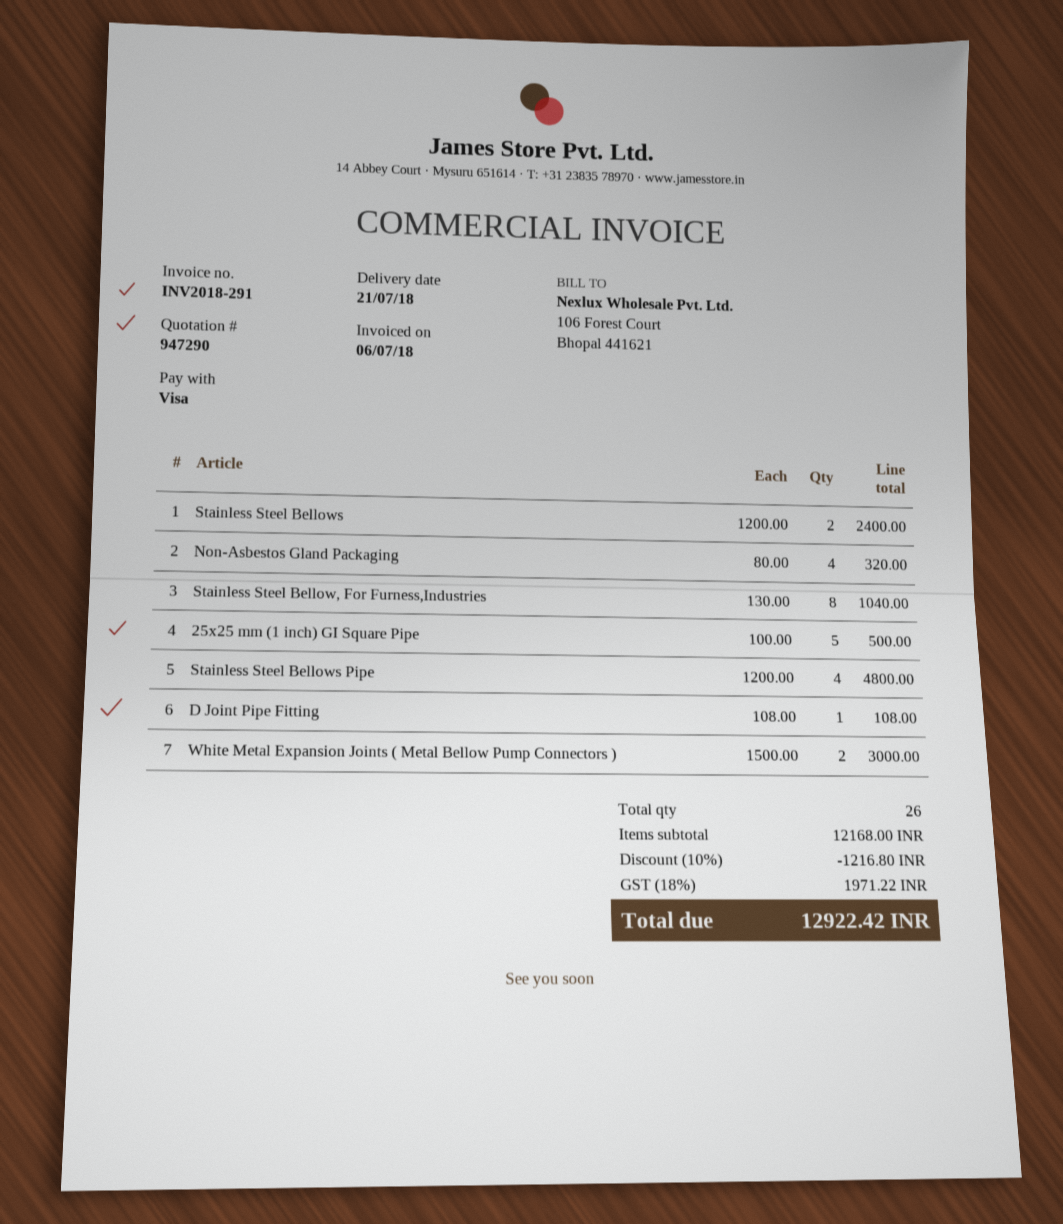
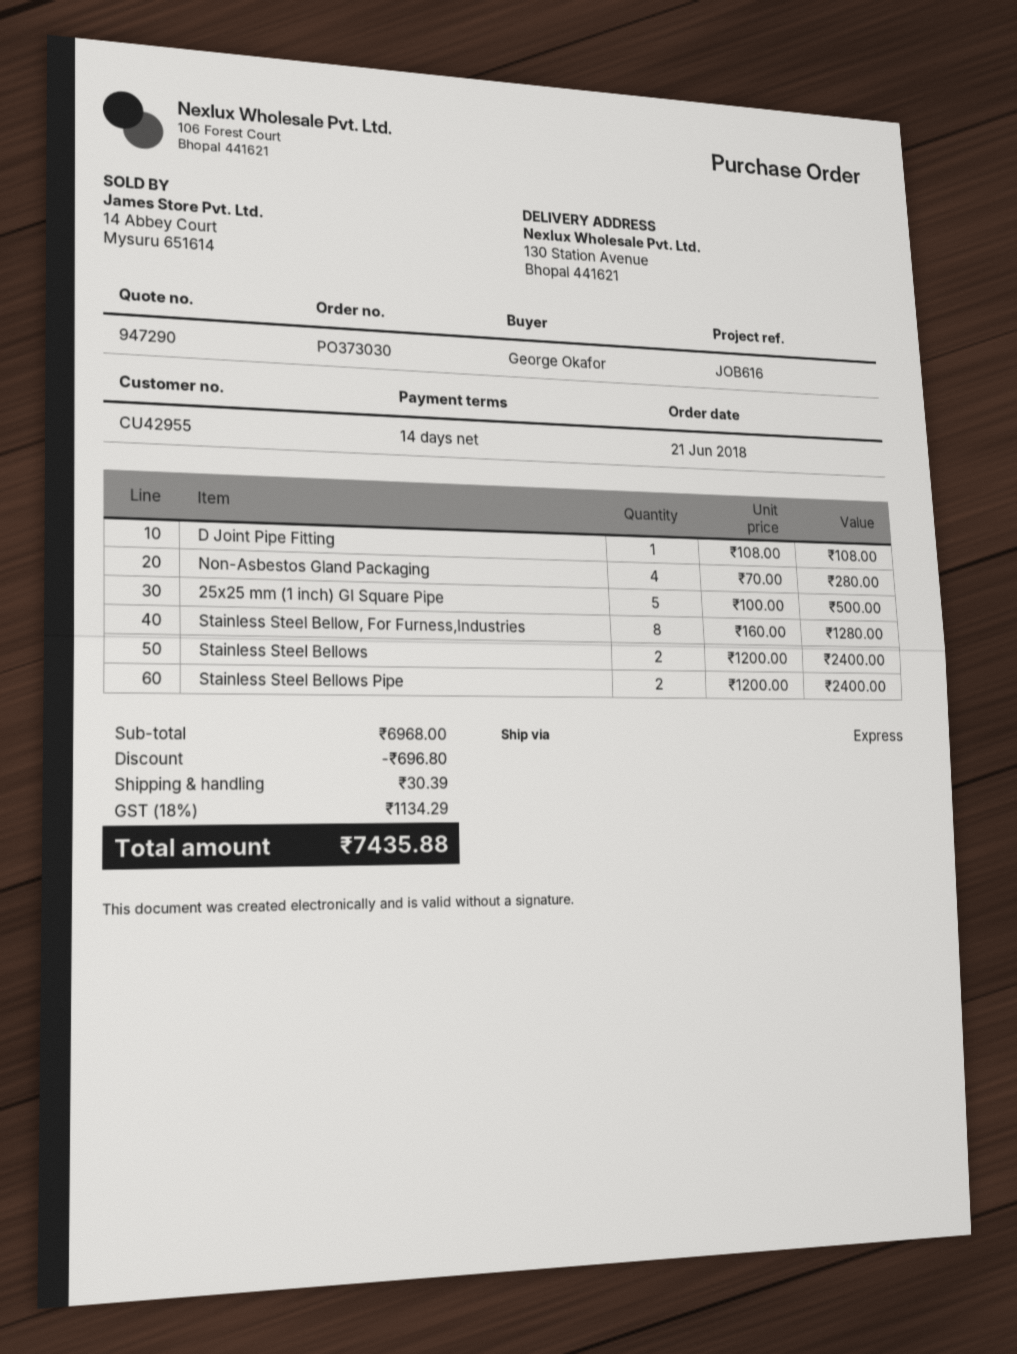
Non-Asbestos Gland Packaging: 4 x 80.00 = 320.00 -> 4 x 70.00 = 280.00
Stainless Steel Bellow, For Furness,Industries: 8 x 130.00 = 1040.00 -> 8 x 160.00 = 1280.00
Stainless Steel Bellows Pipe: 4 x 1200.00 = 4800.00 -> 2 x 1200.00 = 2400.00
White Metal Expansion Joints ( Metal Bellow Pump Connectors ): 2 x 1500.00 = 3000.00 -> none
subtotal: 12168.00 -> 6968.00
discount: 1216.80 -> 696.80
shipping: none -> 30.39
tax: 18% = 1971.22 -> 18% = 1134.29
total: 12922.42 -> 7435.88

